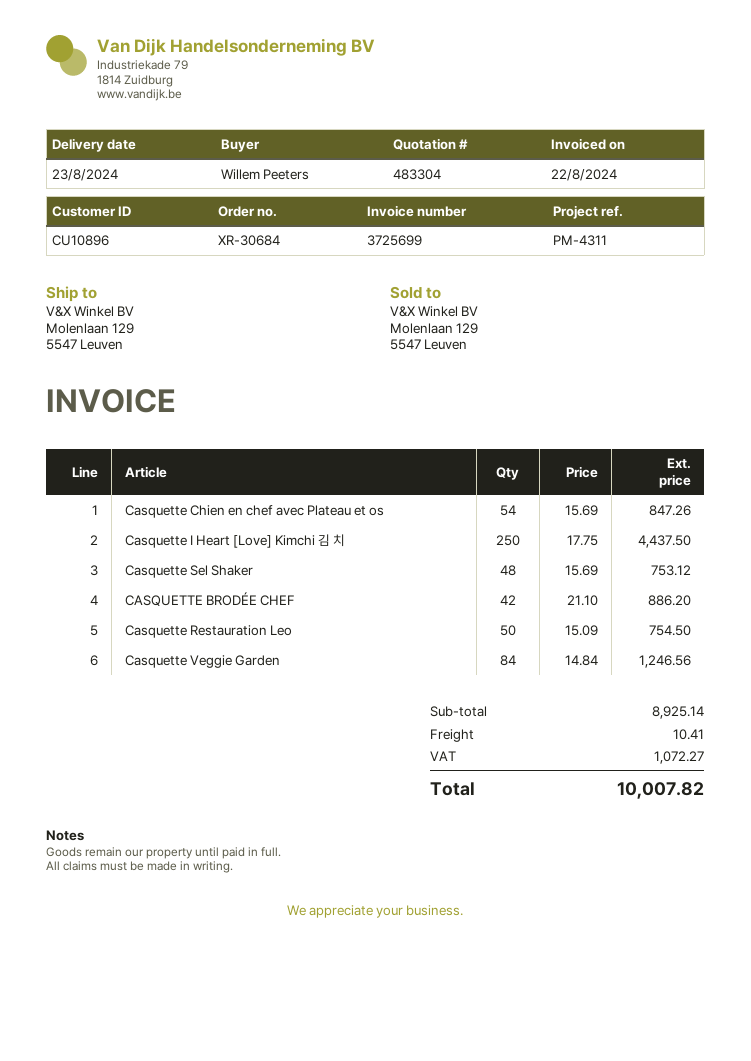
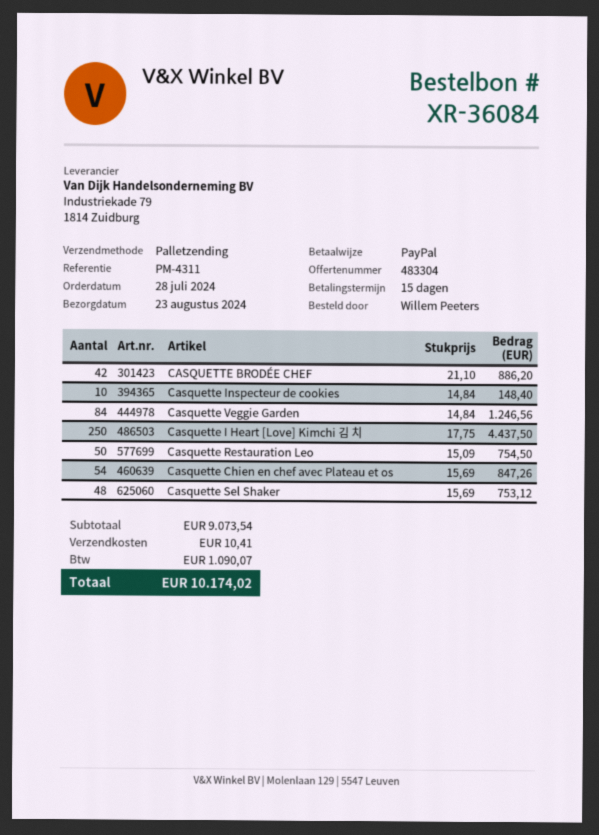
order number: XR-30684 -> XR-36084
Casquette Inspecteur de cookies: none -> 10 x 14.84 = 148.40
subtotal: 8925.14 -> 9073.54
tax: 1072.27 -> 1090.07
total: 10007.82 -> 10174.02

